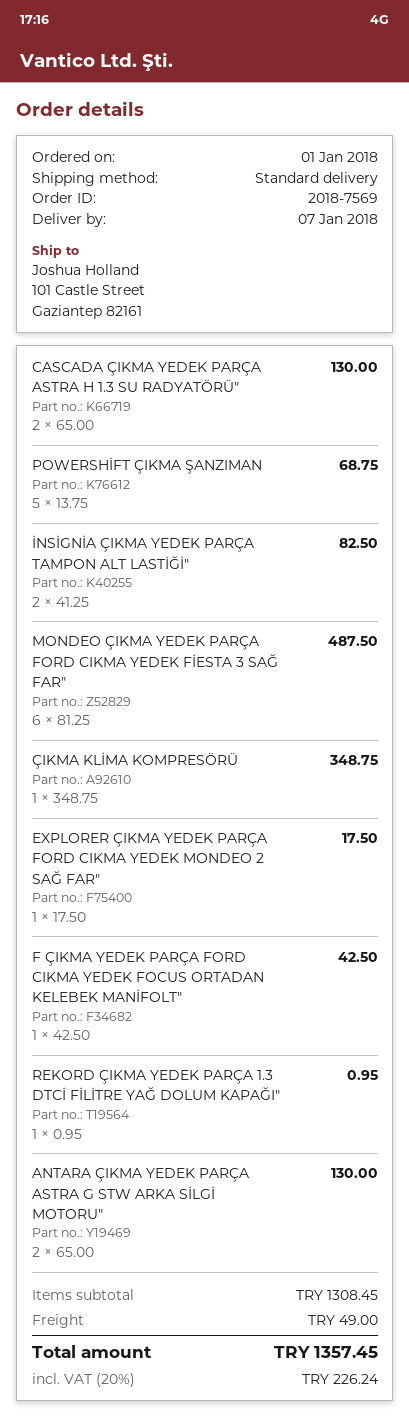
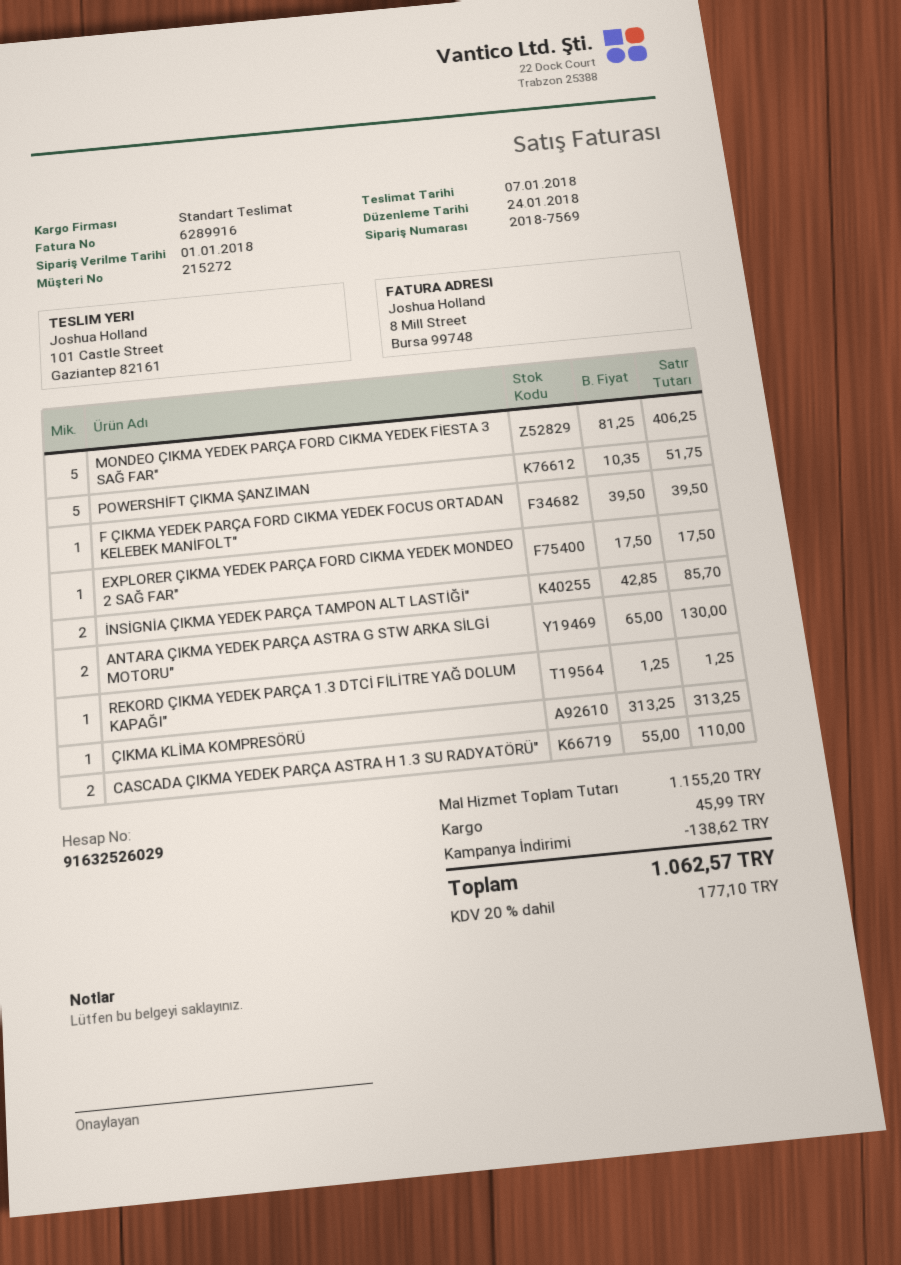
CASCADA ÇIKMA YEDEK PARÇA ASTRA H 1.3 SU RADYATÖRÜ": 2 x 65.00 = 130.00 -> 2 x 55.00 = 110.00
POWERSHİFT ÇIKMA ŞANZIMAN: 5 x 13.75 = 68.75 -> 5 x 10.35 = 51.75
İNSİGNİA ÇIKMA YEDEK PARÇA TAMPON ALT LASTİĞİ": 2 x 41.25 = 82.50 -> 2 x 42.85 = 85.70
MONDEO ÇIKMA YEDEK PARÇA FORD CIKMA YEDEK FİESTA 3 SAĞ FAR": 6 x 81.25 = 487.50 -> 5 x 81.25 = 406.25
ÇIKMA KLİMA KOMPRESÖRÜ: 1 x 348.75 = 348.75 -> 1 x 313.25 = 313.25
F ÇIKMA YEDEK PARÇA FORD CIKMA YEDEK FOCUS ORTADAN KELEBEK MANİFOLT": 1 x 42.50 = 42.50 -> 1 x 39.50 = 39.50
REKORD ÇIKMA YEDEK PARÇA 1.3 DTCİ FİLİTRE YAĞ DOLUM KAPAĞI": 1 x 0.95 = 0.95 -> 1 x 1.25 = 1.25
subtotal: 1308.45 -> 1155.20
discount: none -> 138.62
shipping: 49.00 -> 45.99
tax: 20% = 226.24 -> 20% = 177.10
total: 1357.45 -> 1062.57

